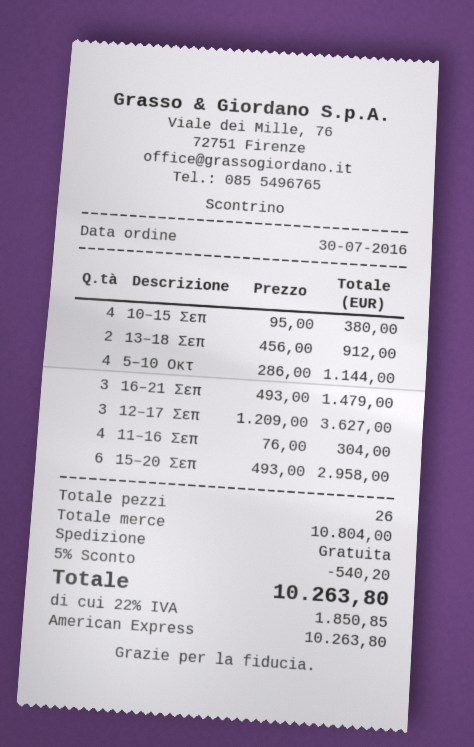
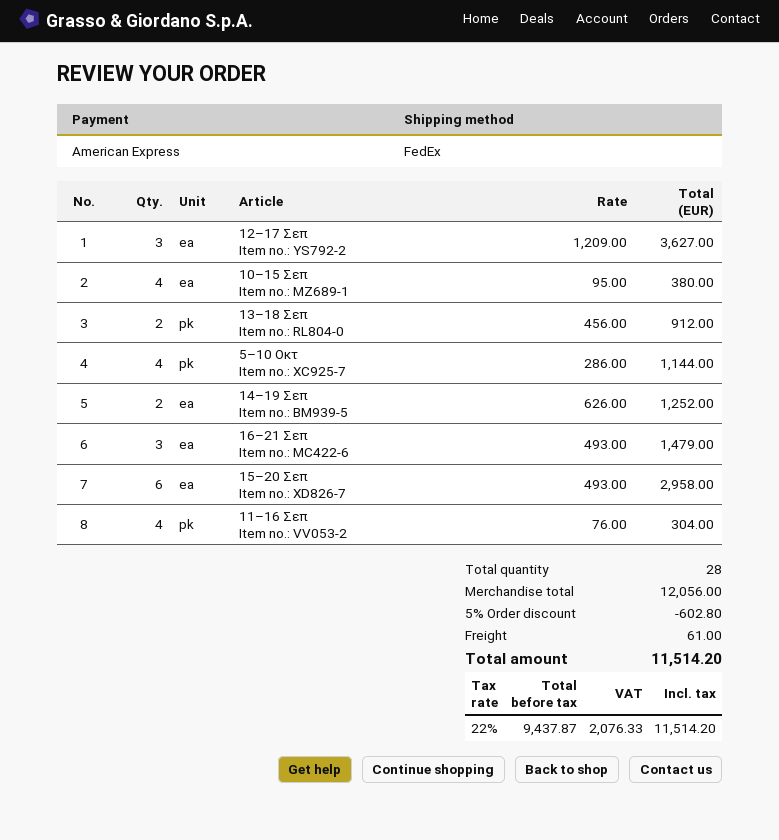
14–19 Σεπ: none -> 2 x 626.00 = 1252.00
total quantity: 26 -> 28
subtotal: 10804.00 -> 12056.00
discount: 5% = 540.20 -> 5% = 602.80
shipping: 0.00 -> 61.00
tax: 22% = 1850.85 -> 22% = 2076.33
total: 10263.80 -> 11514.20

